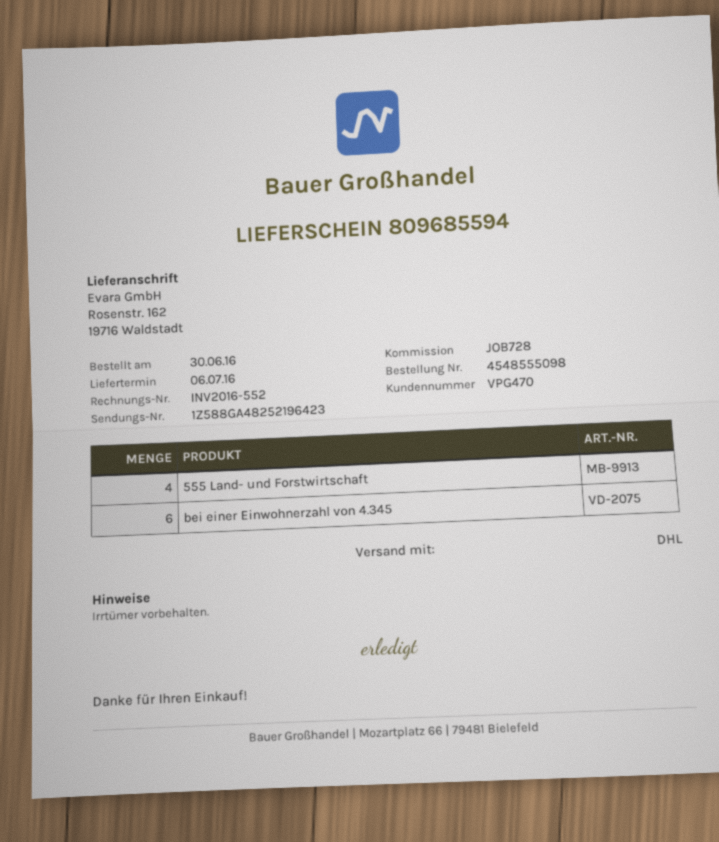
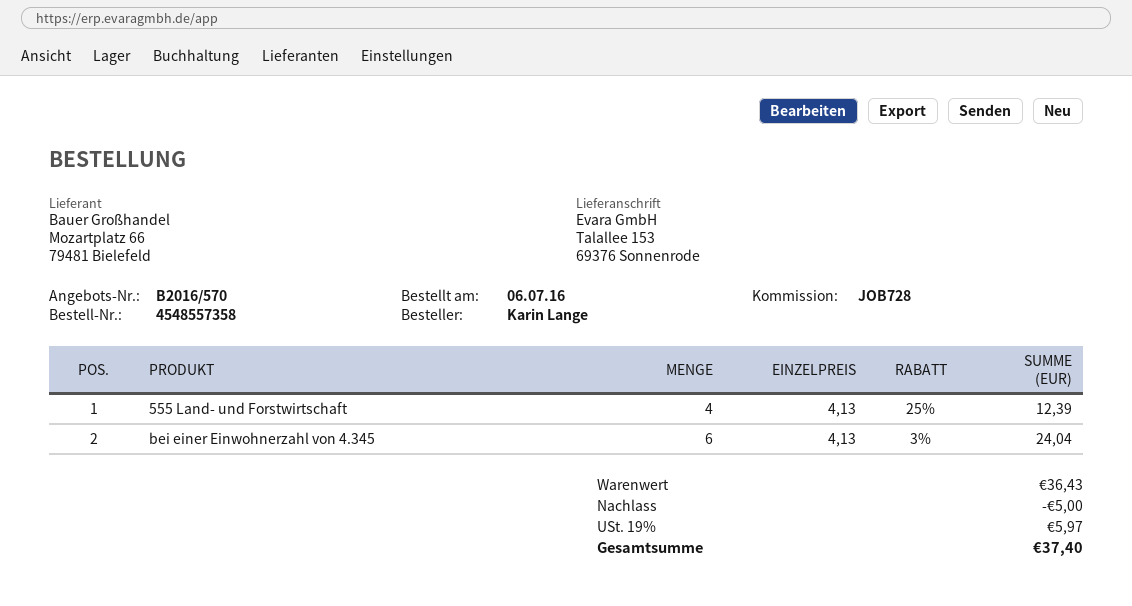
order number: 4548555098 -> 4548557358
order date: 2016-06-30 -> 2016-07-06
ship to: Rosenstr. 162, 19716 Waldstadt -> Talallee 153, 69376 Sonnenrode

